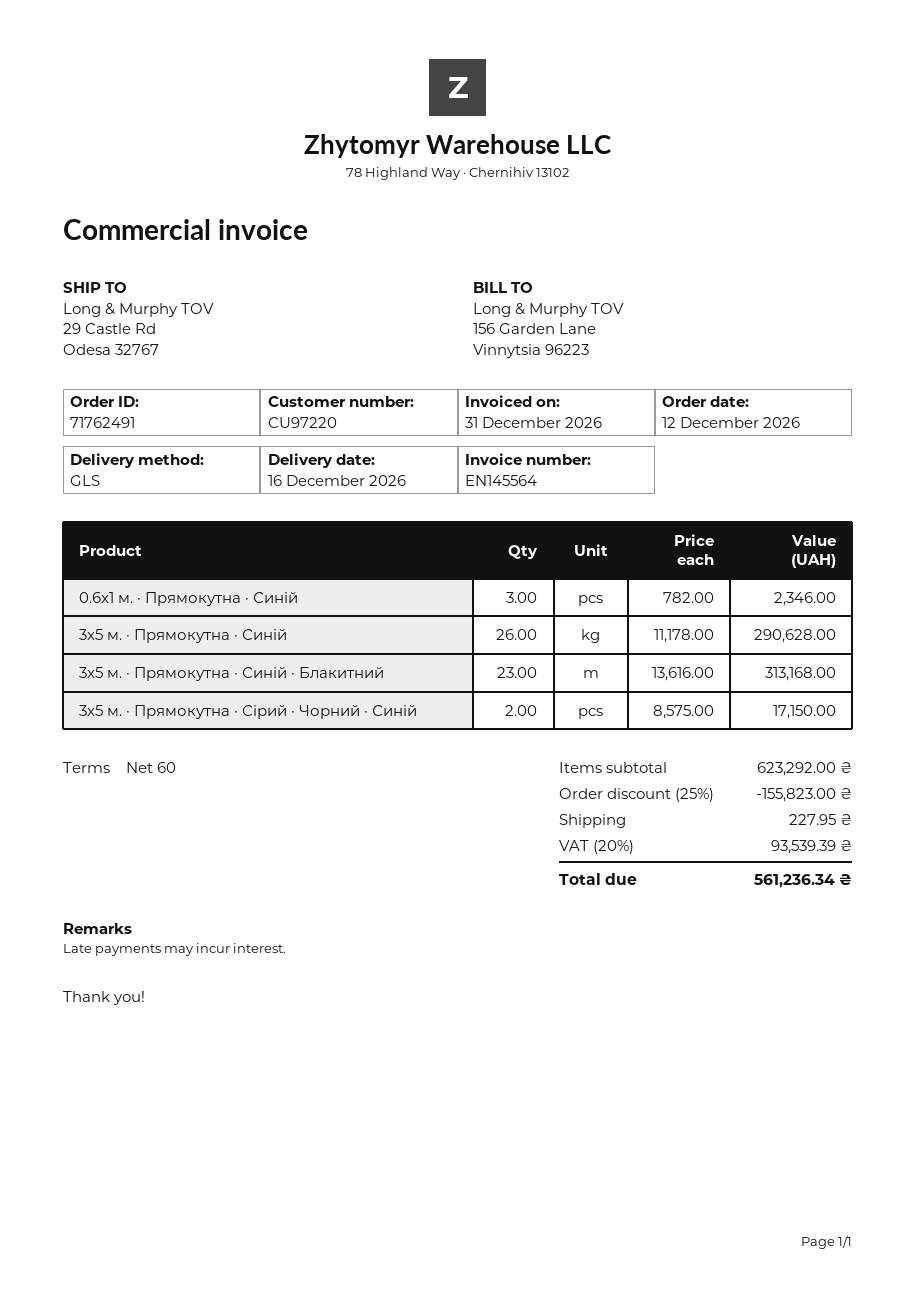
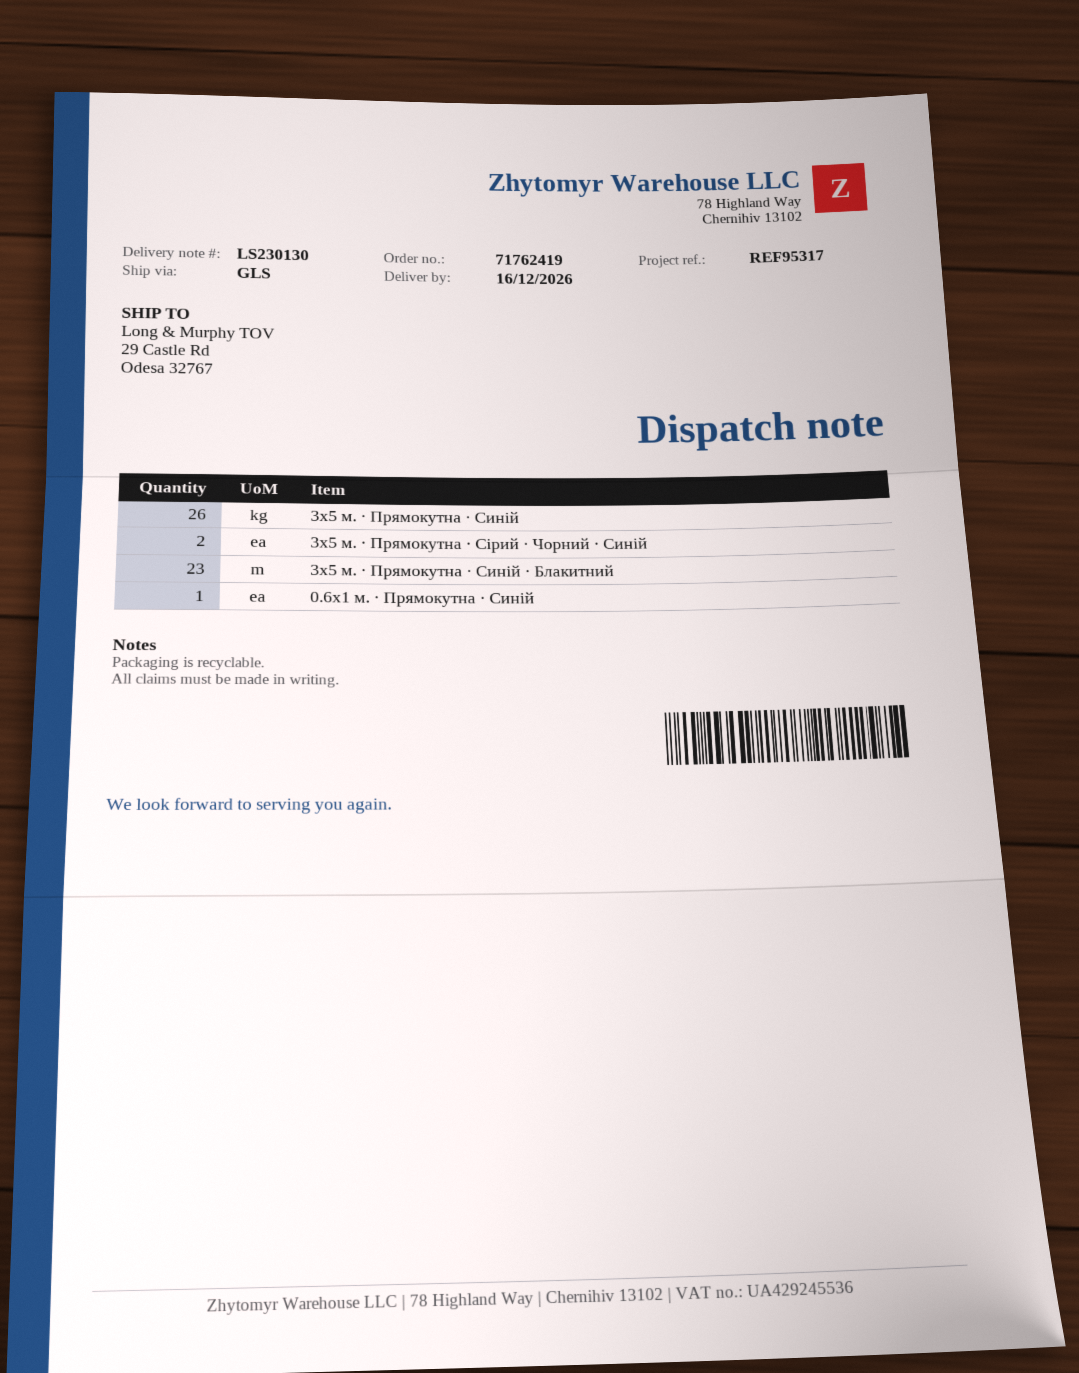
order number: 71762491 -> 71762419
0.6x1 м. · Прямокутна · Синій: 3 -> 1

